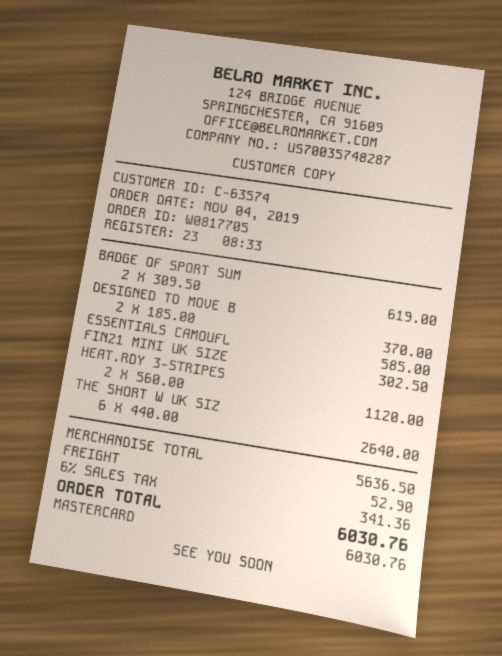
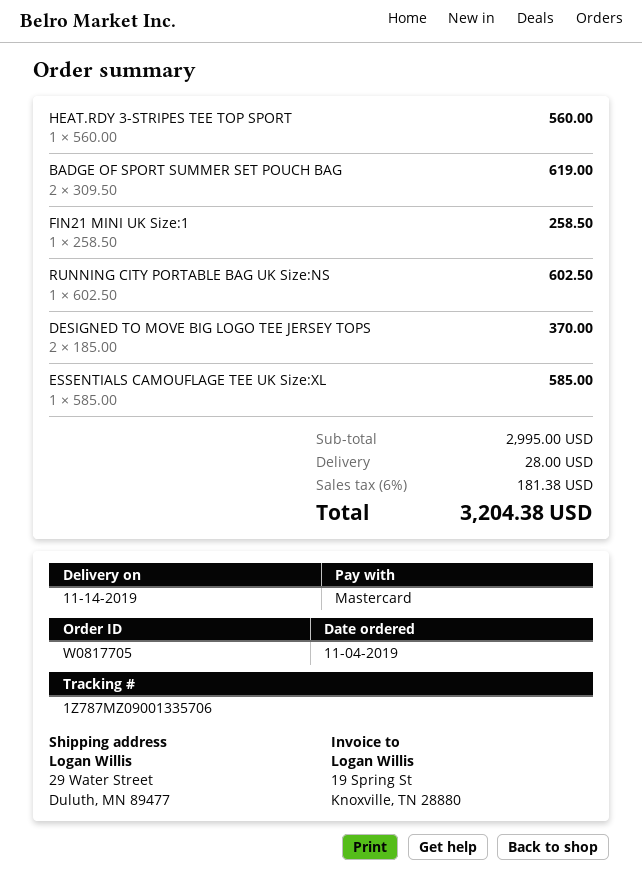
FIN21 MINI UK SIZE: 1 x 302.50 = 302.50 -> 1 x 258.50 = 258.50
HEAT.RDY 3-STRIPES: 2 x 560.00 = 1120.00 -> 1 x 560.00 = 560.00
THE SHORT W UK SIZ: 6 x 440.00 = 2640.00 -> none
RUNNING CITY PORTABLE BAG UK Size:NS: none -> 1 x 602.50 = 602.50
subtotal: 5636.50 -> 2995.00
shipping: 52.90 -> 28.00
tax: 6% = 341.36 -> 6% = 181.38
total: 6030.76 -> 3204.38

